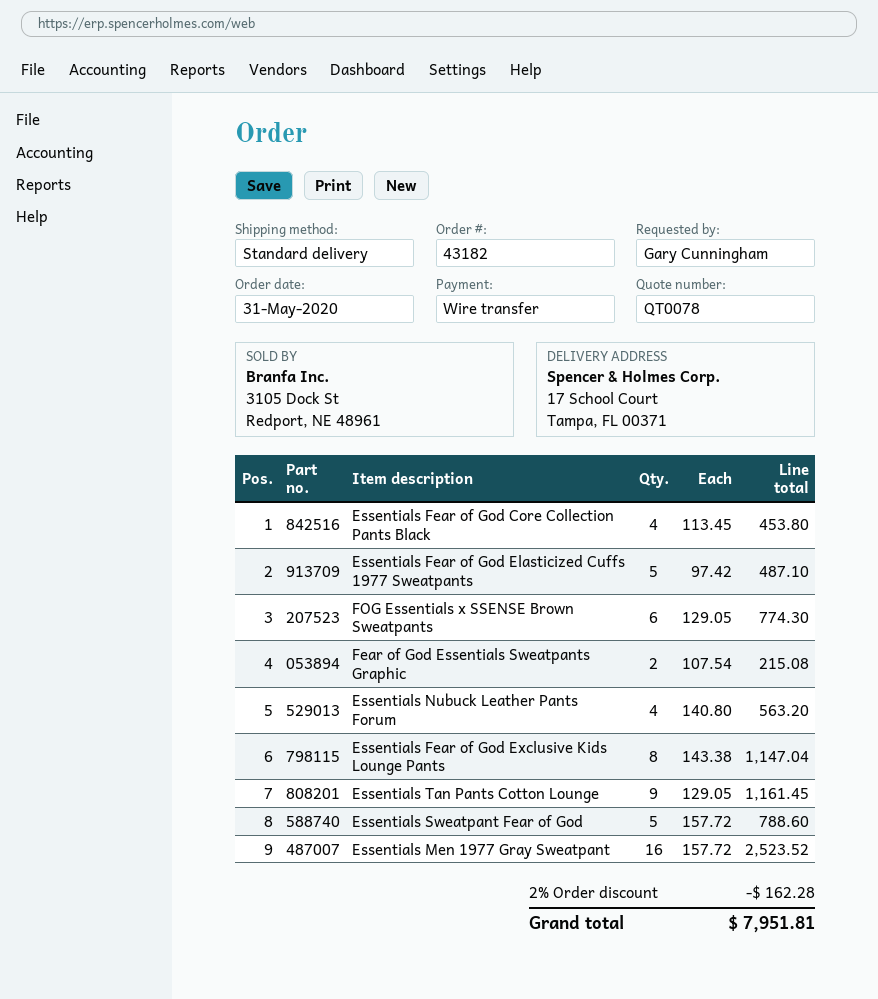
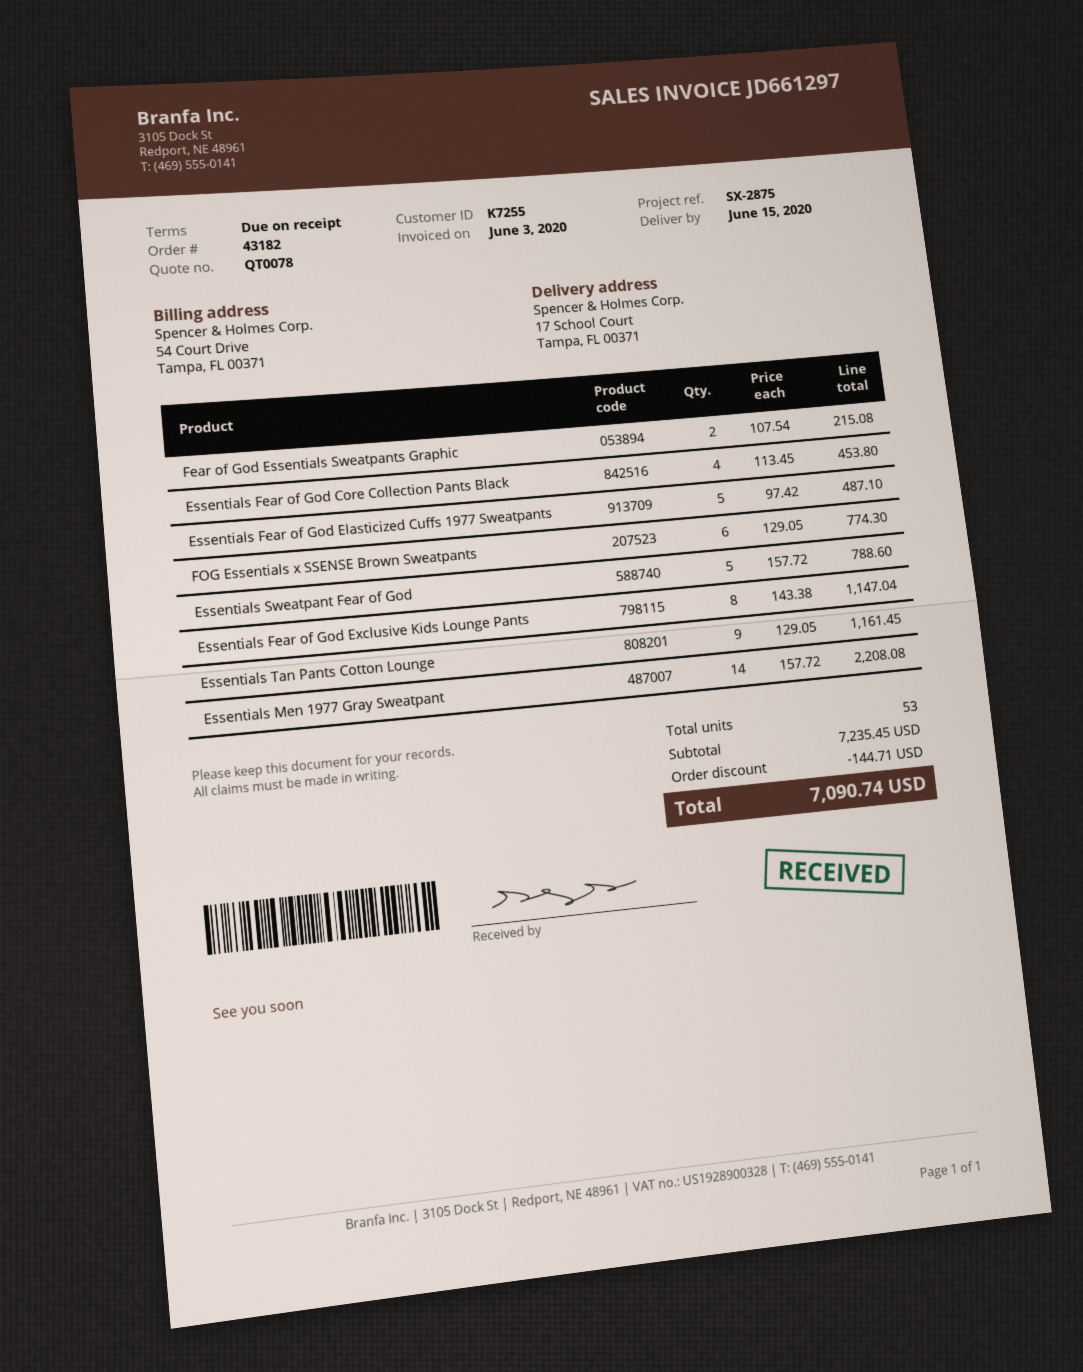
Essentials Nubuck Leather Pants Forum: 4 x 140.80 = 563.20 -> none
Essentials Men 1977 Gray Sweatpant: 16 x 157.72 = 2523.52 -> 14 x 157.72 = 2208.08
discount: 162.28 -> 144.71
total: 7951.81 -> 7090.74

